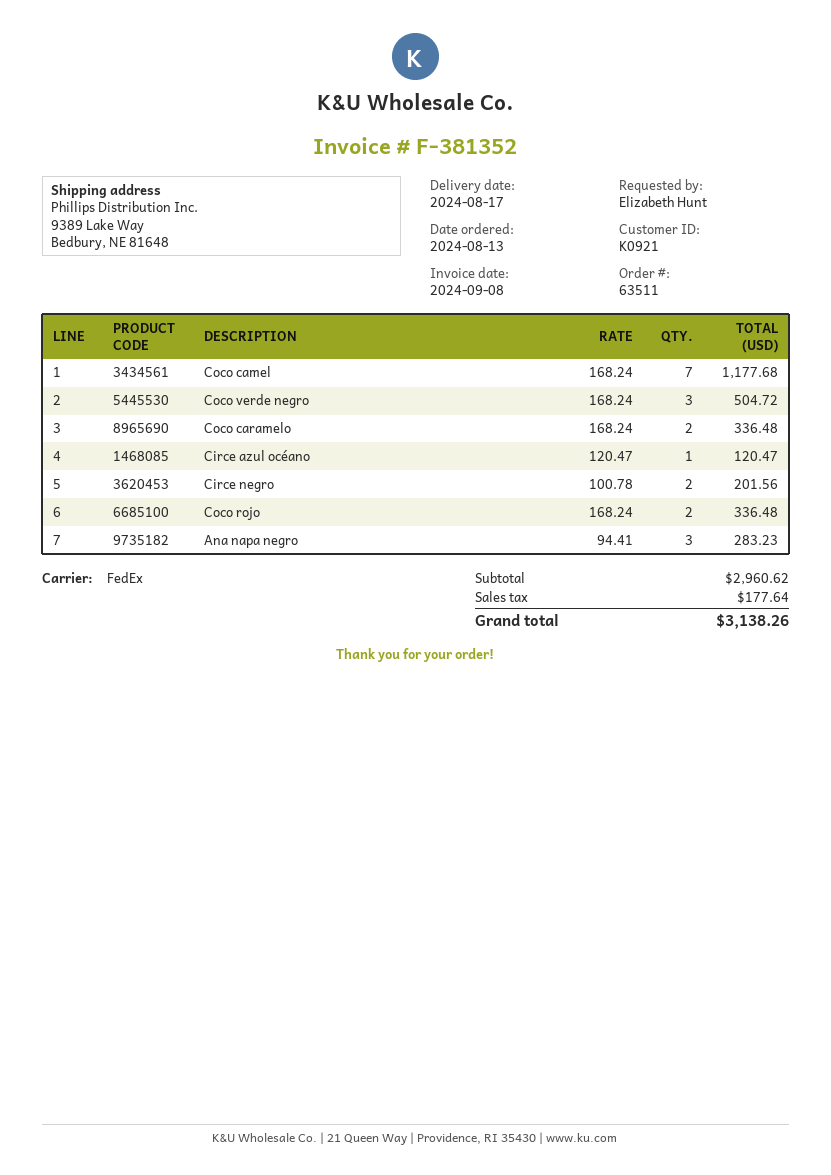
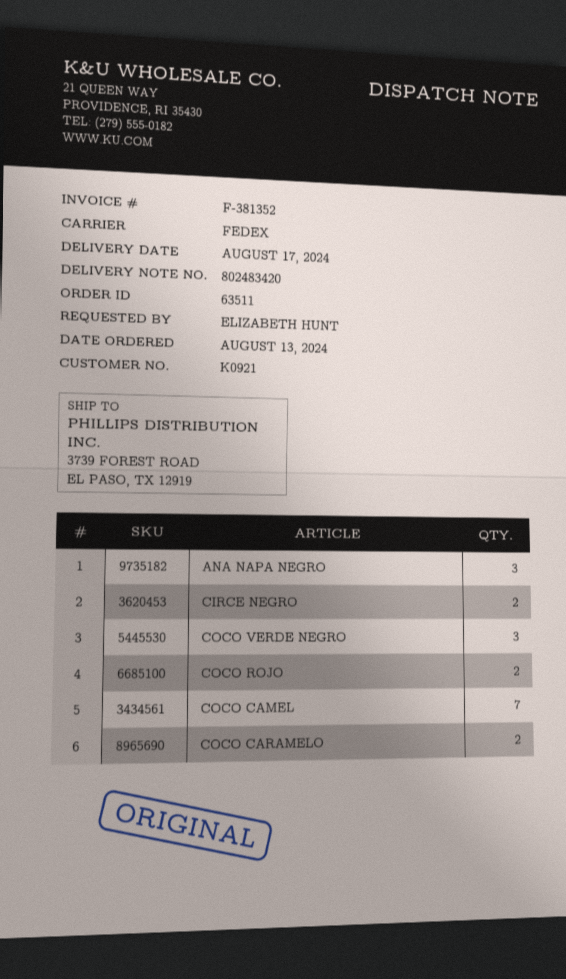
ship to: 9389 Lake Way, Bedbury, NE 81648 -> 3739 FOREST ROAD, EL PASO, TX 12919
Circe azul océano: 1 -> none

